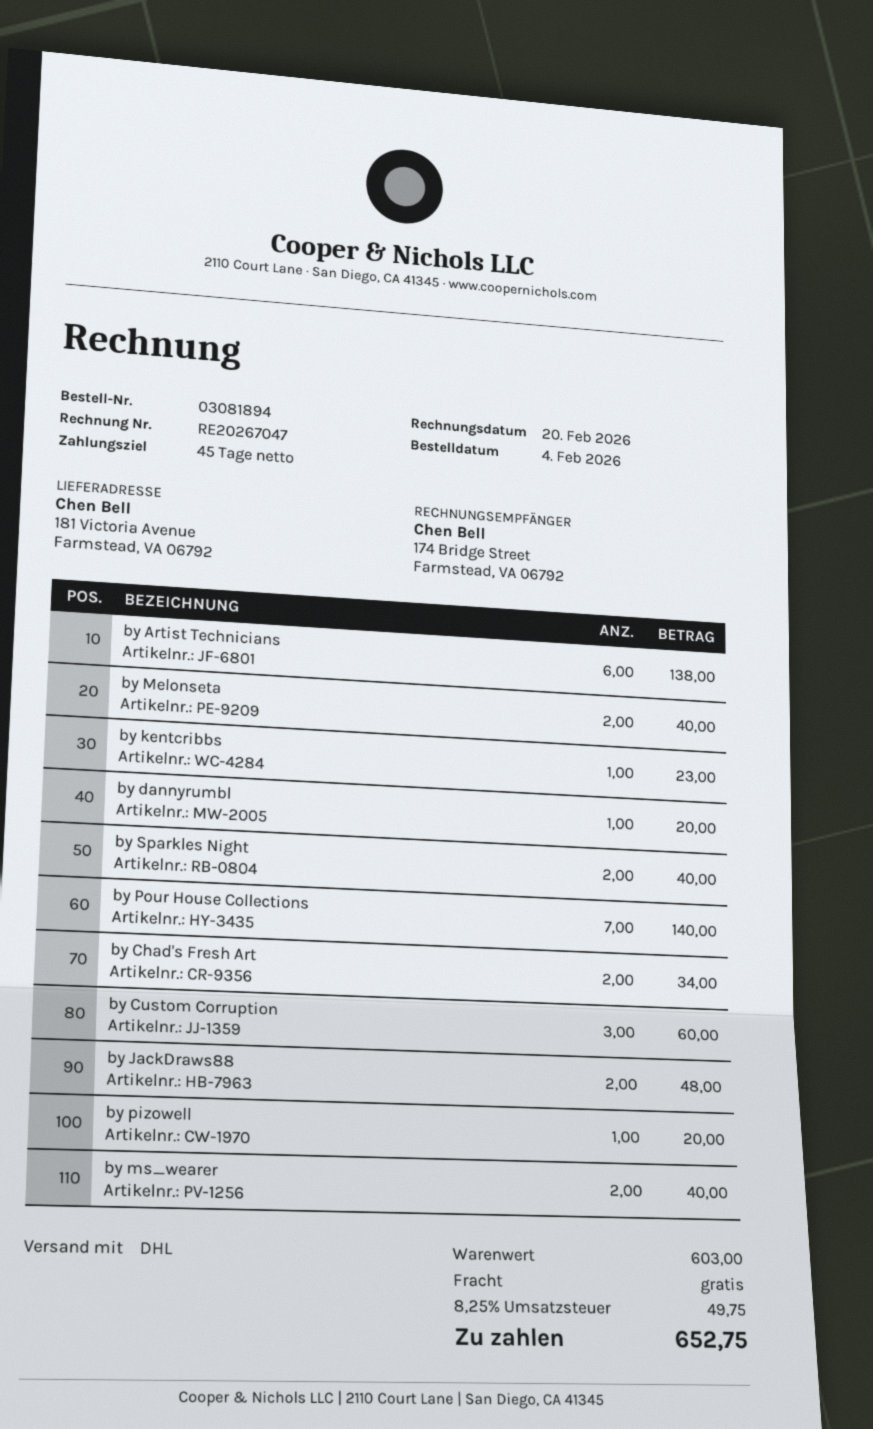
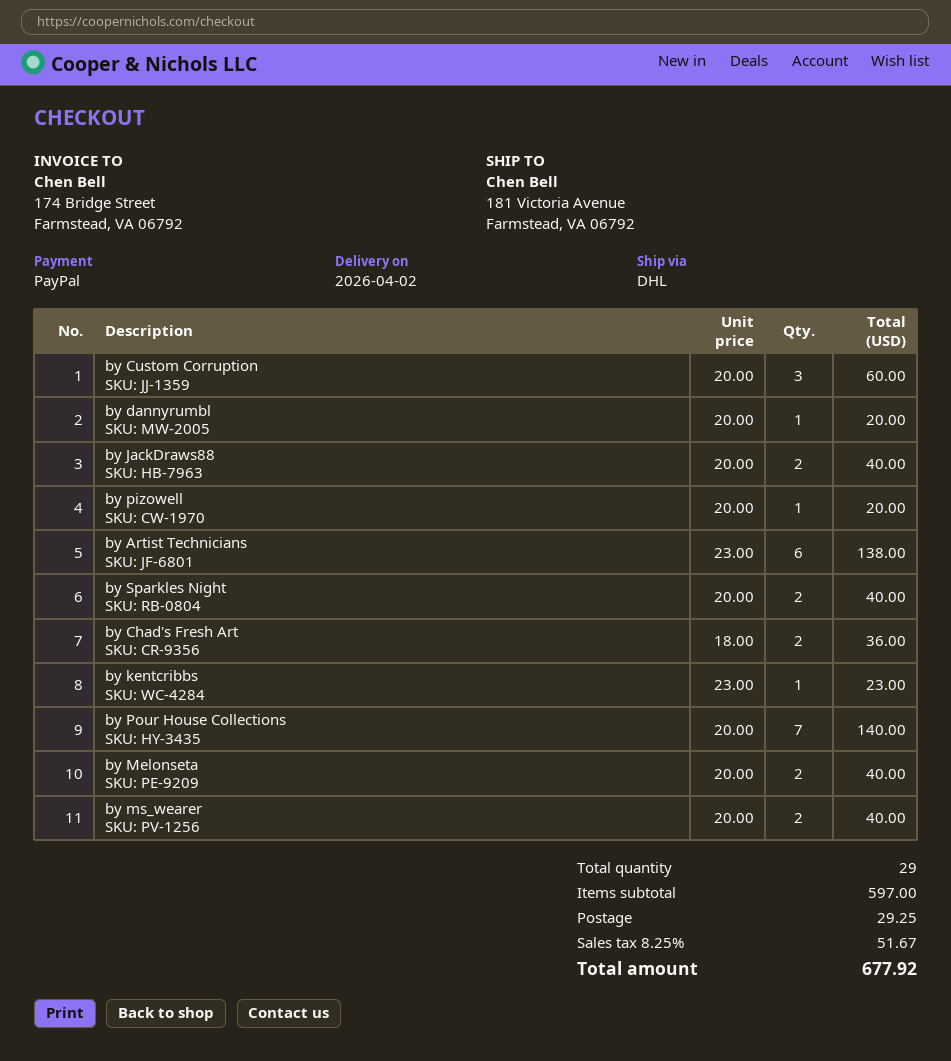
by Chad's Fresh Art: 2 for 34.00 -> 2 for 36.00
by JackDraws88: 2 for 48.00 -> 2 for 40.00
subtotal: 603.00 -> 597.00
shipping: 0.00 -> 29.25
tax: 8.25% = 49.75 -> 8.25% = 51.67
total: 652.75 -> 677.92

